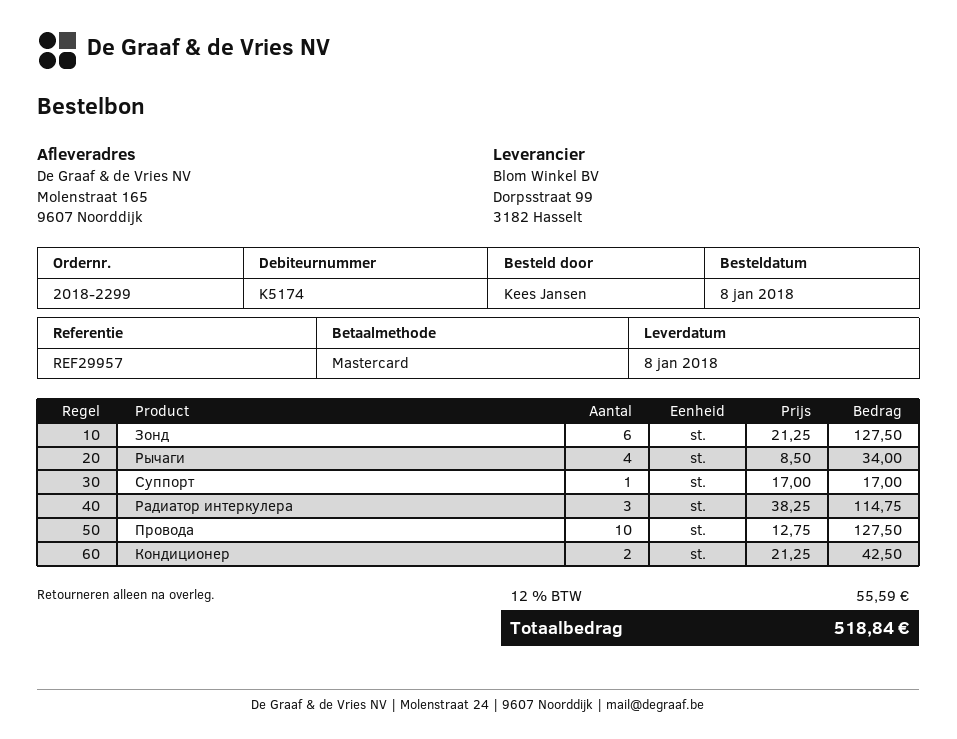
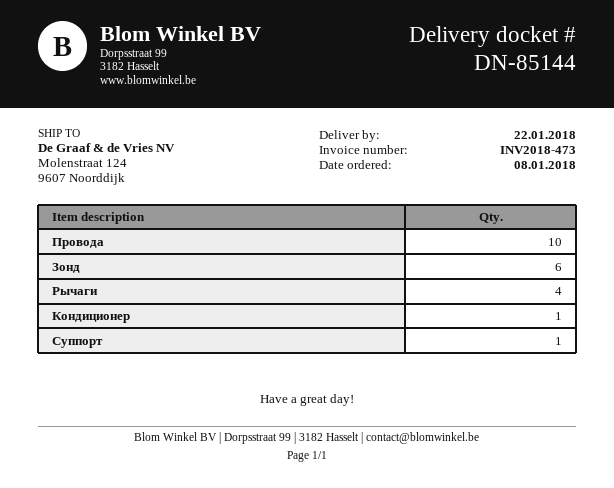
delivery date: 2018-01-08 -> 2018-01-22
ship to: Molenstraat 165, 9607 Noorddijk -> Molenstraat 124, 9607 Noorddijk
Радиатор интеркулера: 3 -> none
Кондиционер: 2 -> 1

